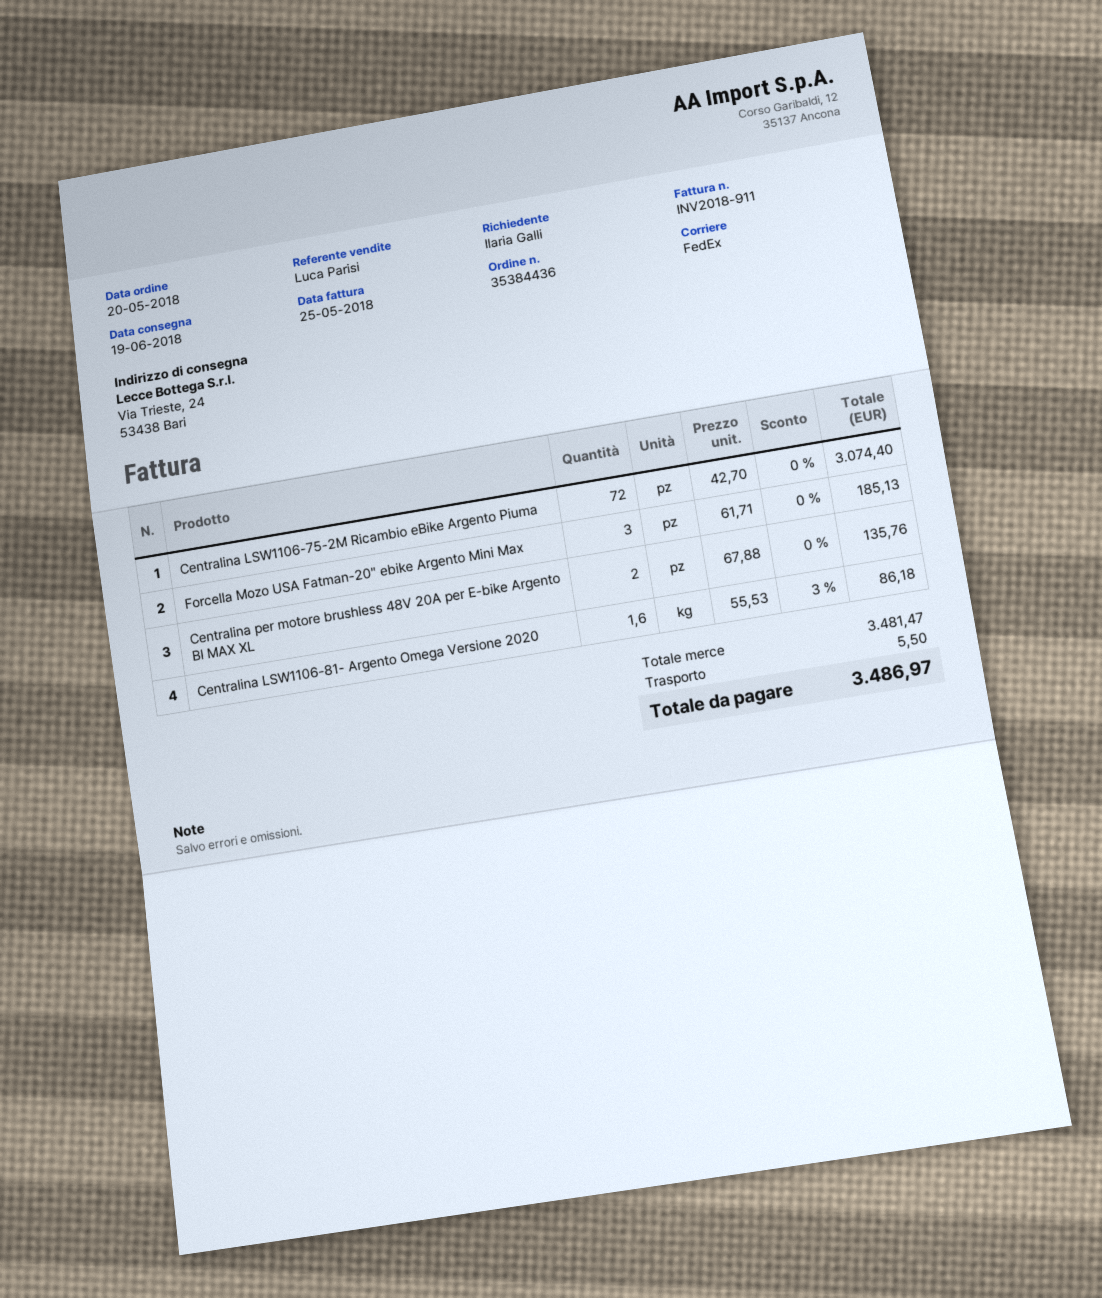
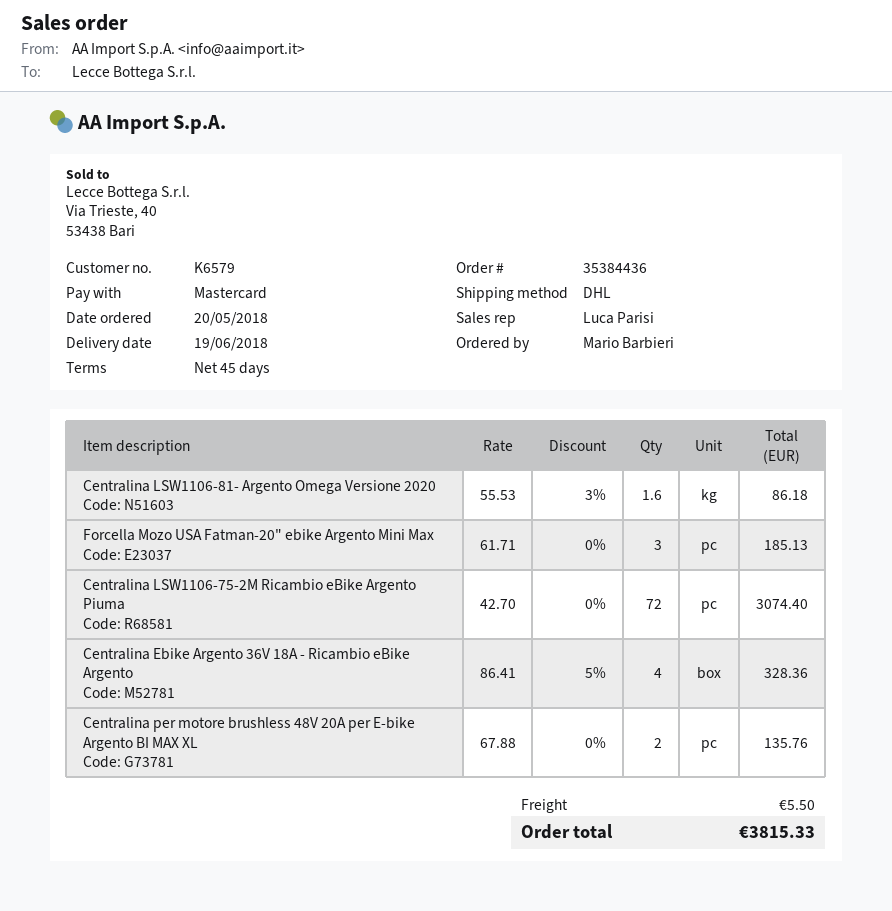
ordered by: Ilaria Galli -> Mario Barbieri
shipping method: FedEx -> DHL
Centralina Ebike Argento 36V 18A - Ricambio eBike Argento: none -> 4 x 86.41 - 5% = 328.36
total: 3486.97 -> 3815.33

